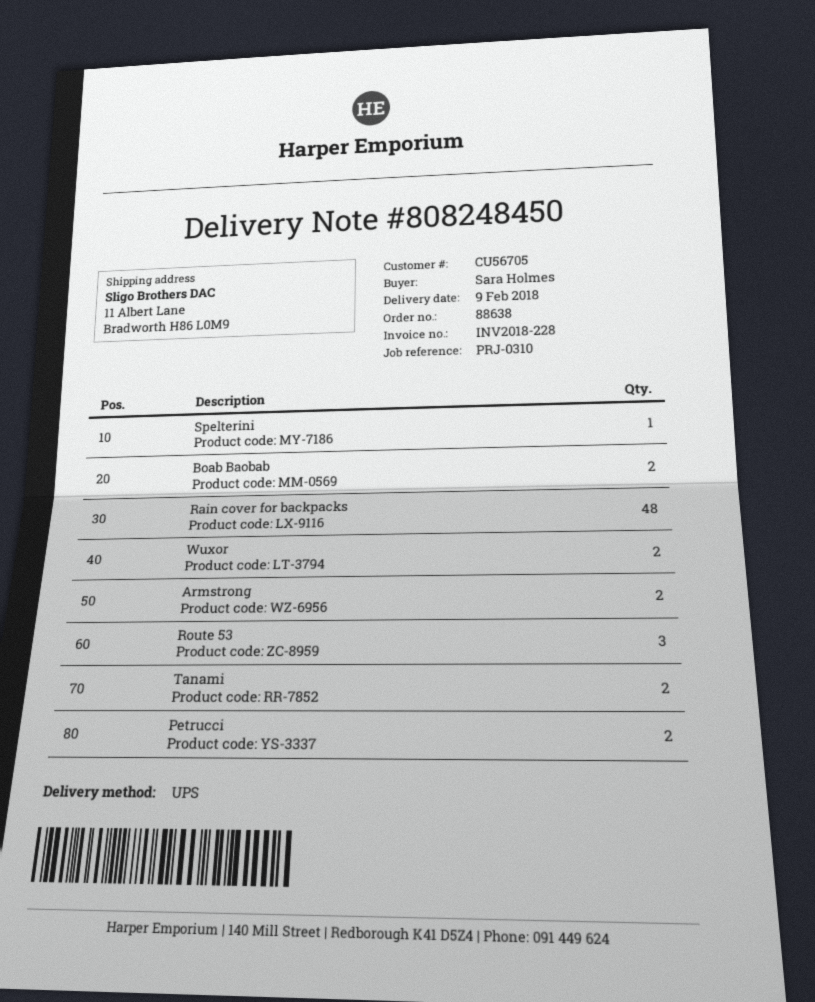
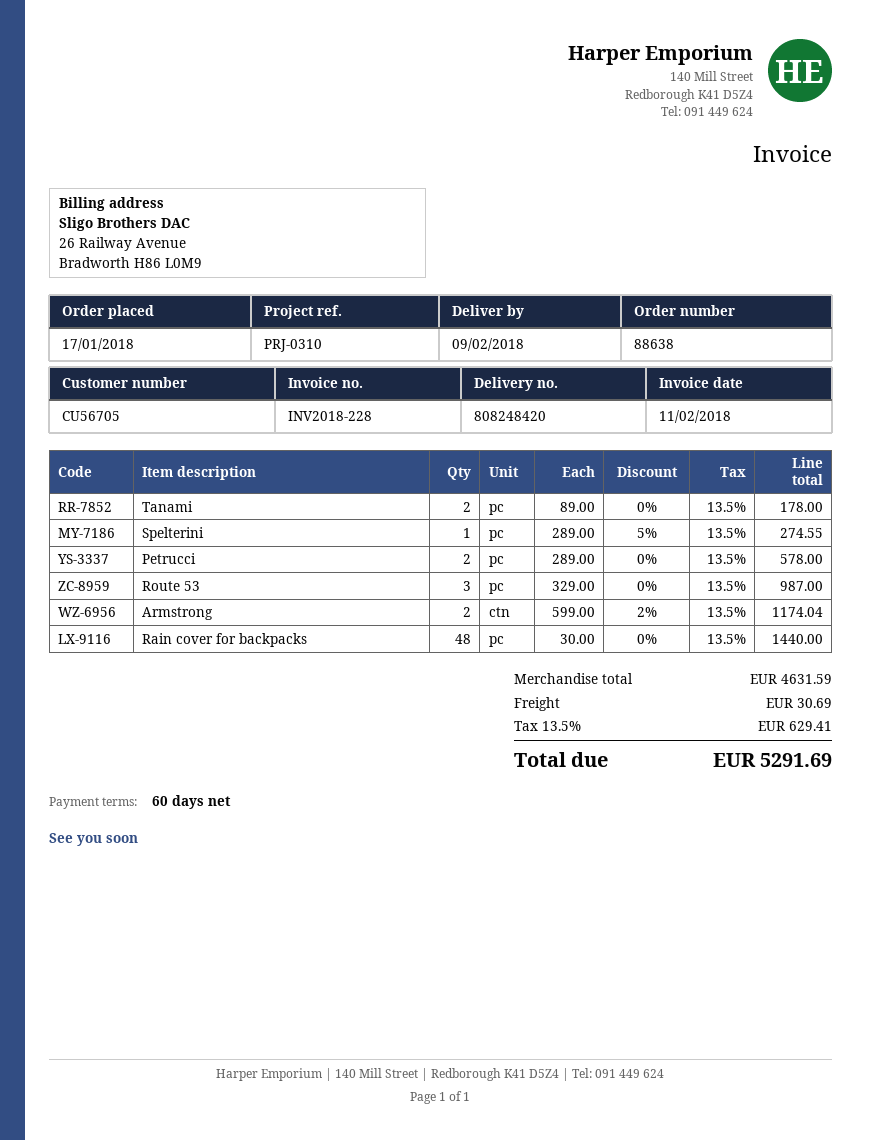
delivery note number: 808248450 -> 808248420
Boab Baobab: 2 -> none
Wuxor: 2 -> none

